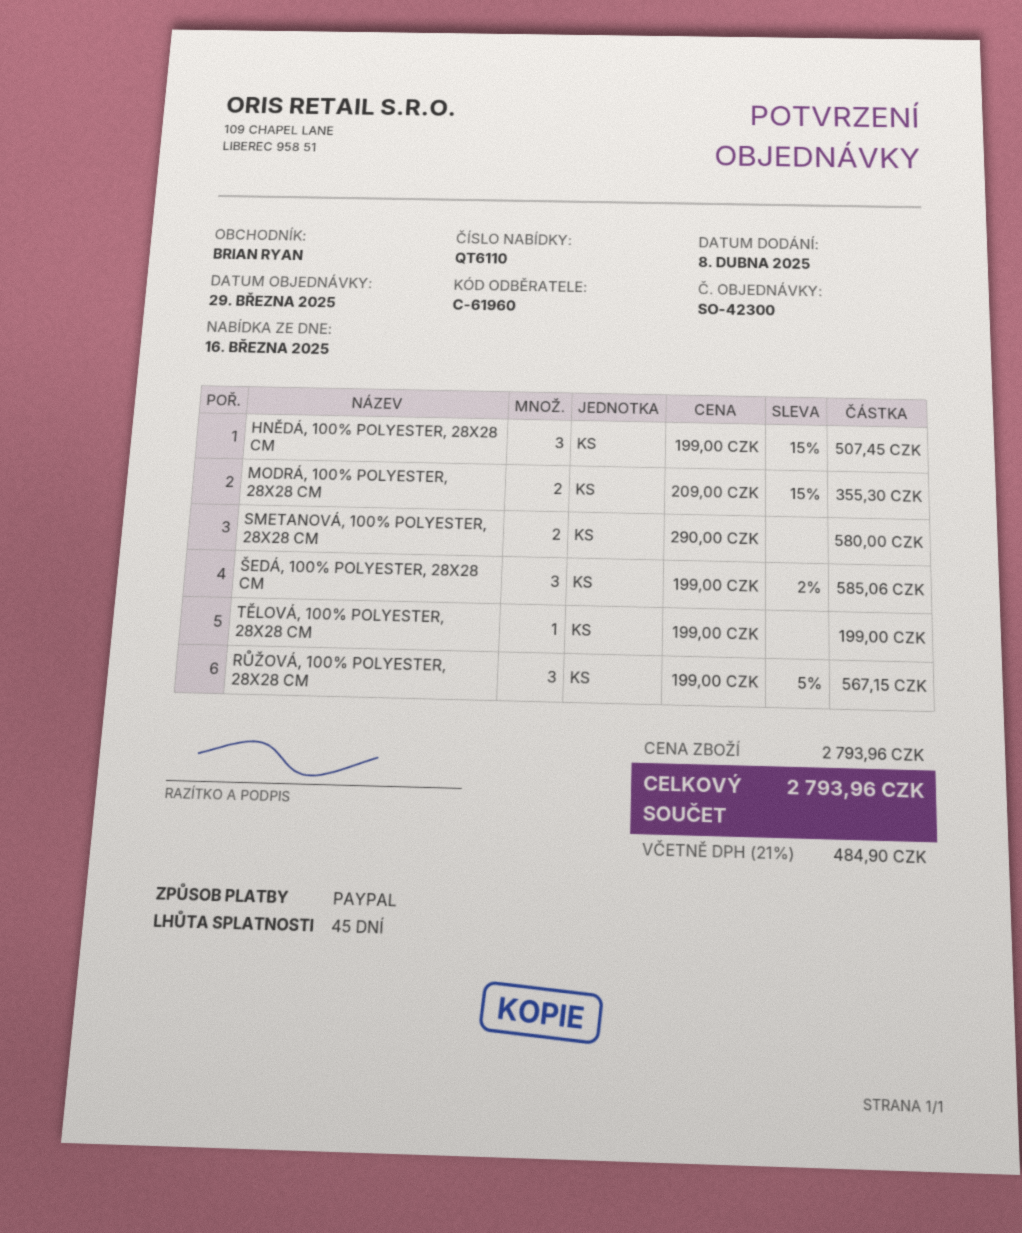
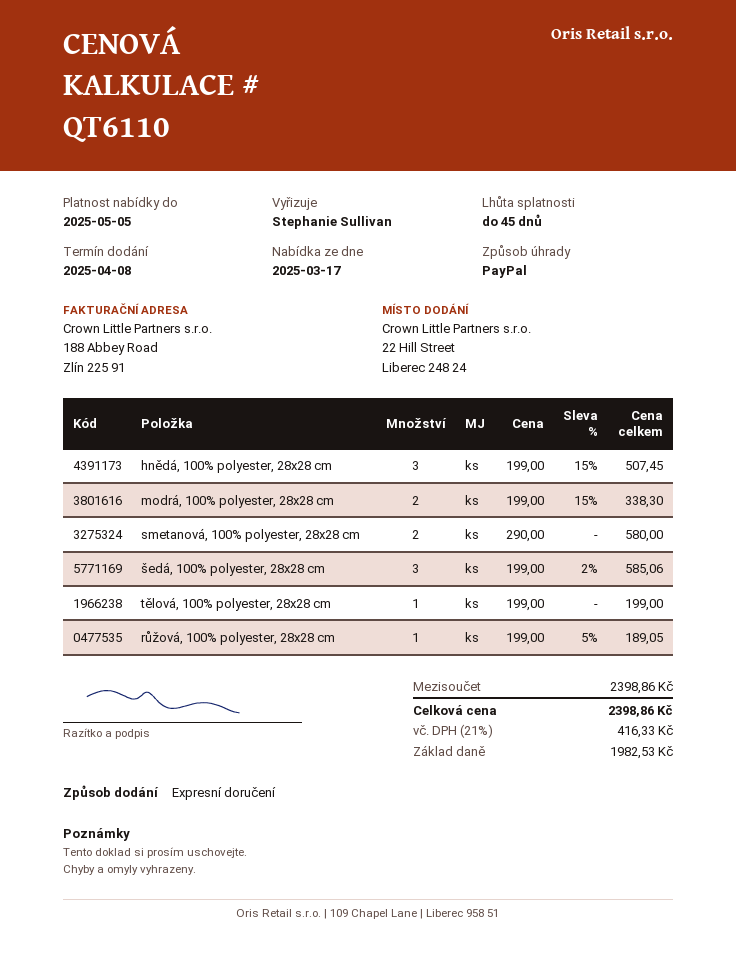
quote date: 2025-03-16 -> 2025-03-17
sales rep: BRIAN RYAN -> Stephanie Sullivan
MODRÁ, 100% POLYESTER, 28X28 CM: 2 x 209.00 - 15% = 355.30 -> 2 x 199.00 - 15% = 338.30
RŮŽOVÁ, 100% POLYESTER, 28X28 CM: 3 x 199.00 - 5% = 567.15 -> 1 x 199.00 - 5% = 189.05
subtotal: 2793.96 -> 2398.86
tax: 21% = 484.90 -> 21% = 416.33
total: 2793.96 -> 2398.86

